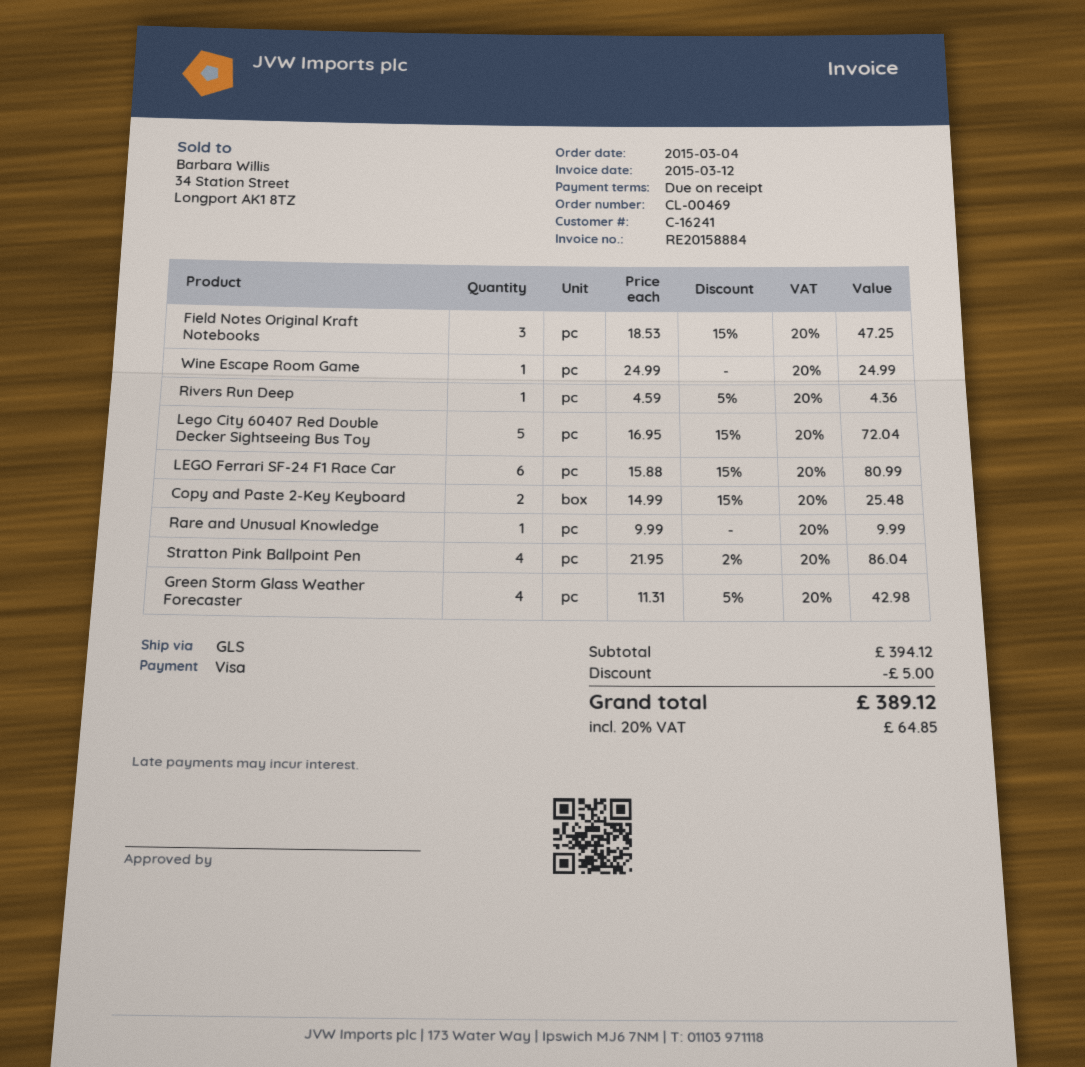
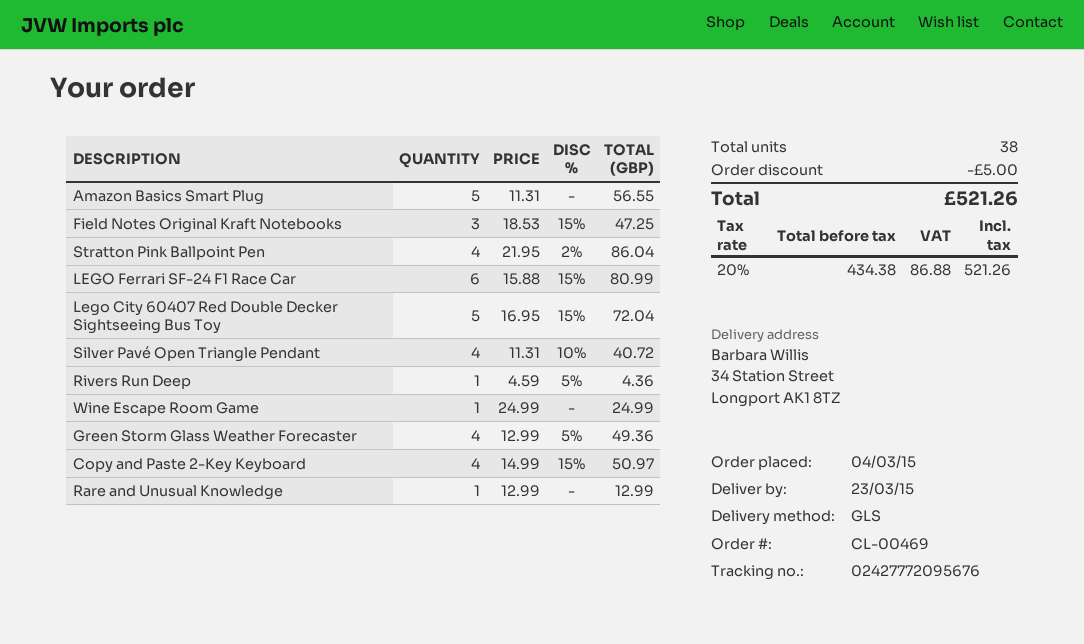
Copy and Paste 2-Key Keyboard: 2 x 14.99 - 15% = 25.48 -> 4 x 14.99 - 15% = 50.97
Rare and Unusual Knowledge: 1 x 9.99 = 9.99 -> 1 x 12.99 = 12.99
Green Storm Glass Weather Forecaster: 4 x 11.31 - 5% = 42.98 -> 4 x 12.99 - 5% = 49.36
Amazon Basics Smart Plug: none -> 5 x 11.31 = 56.55
Silver Pavé Open Triangle Pendant: none -> 4 x 11.31 - 10% = 40.72
tax: 20% = 64.85 -> 20% = 86.88
total: 389.12 -> 521.26

